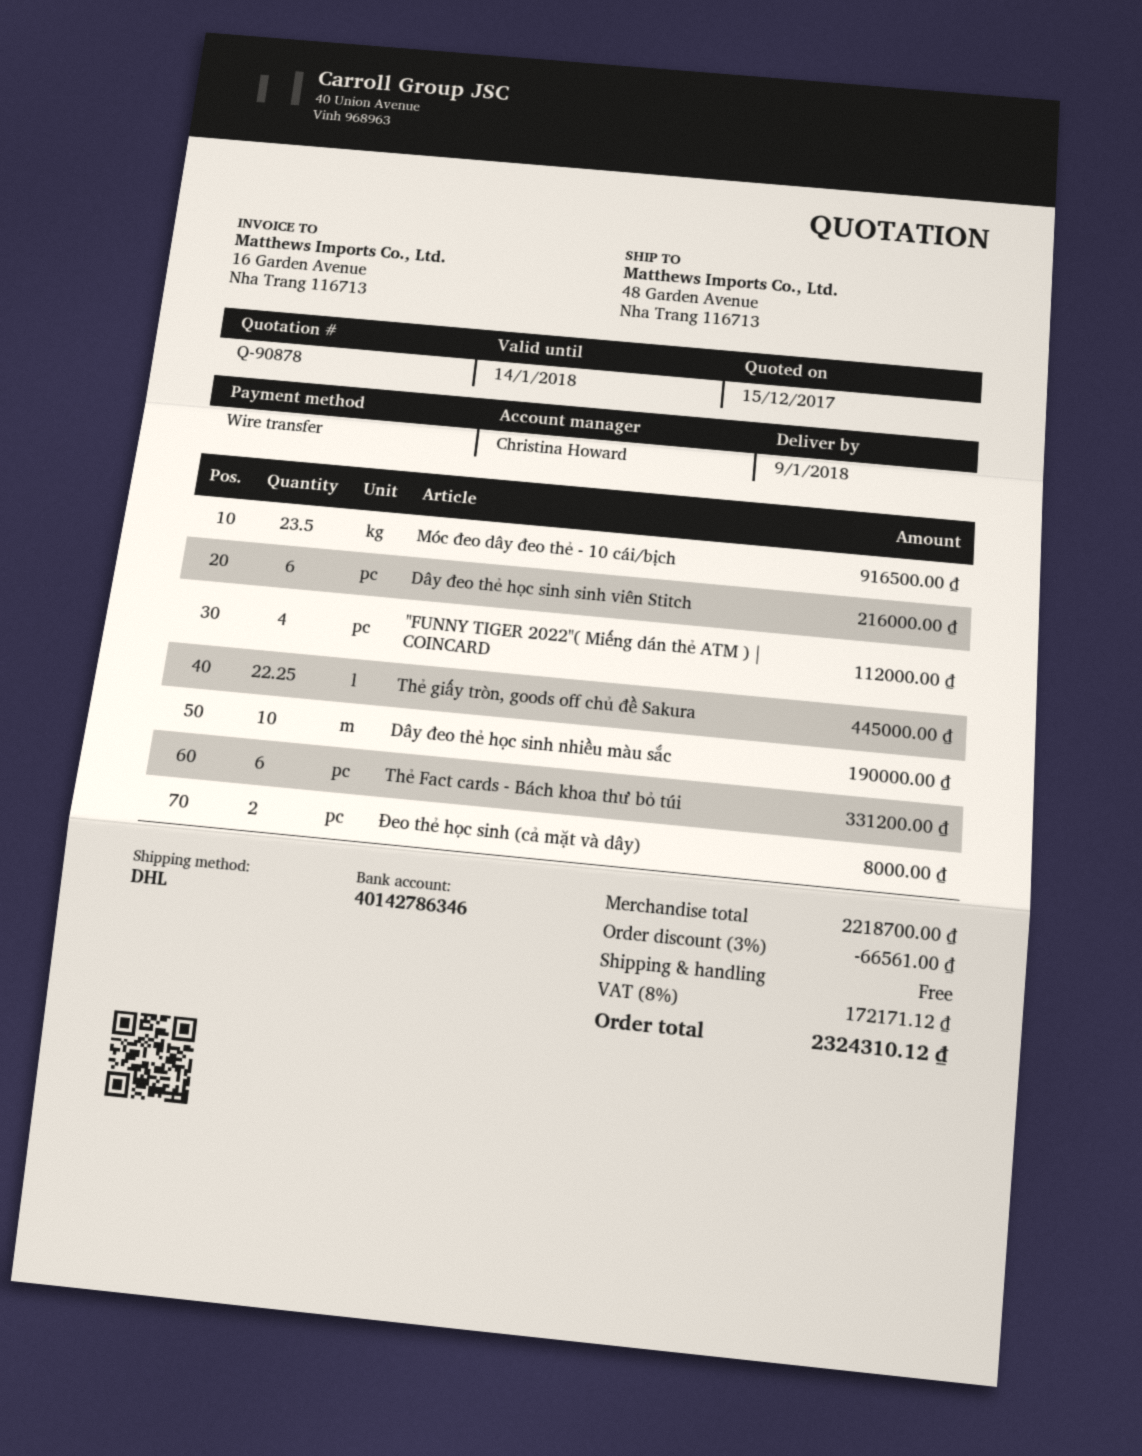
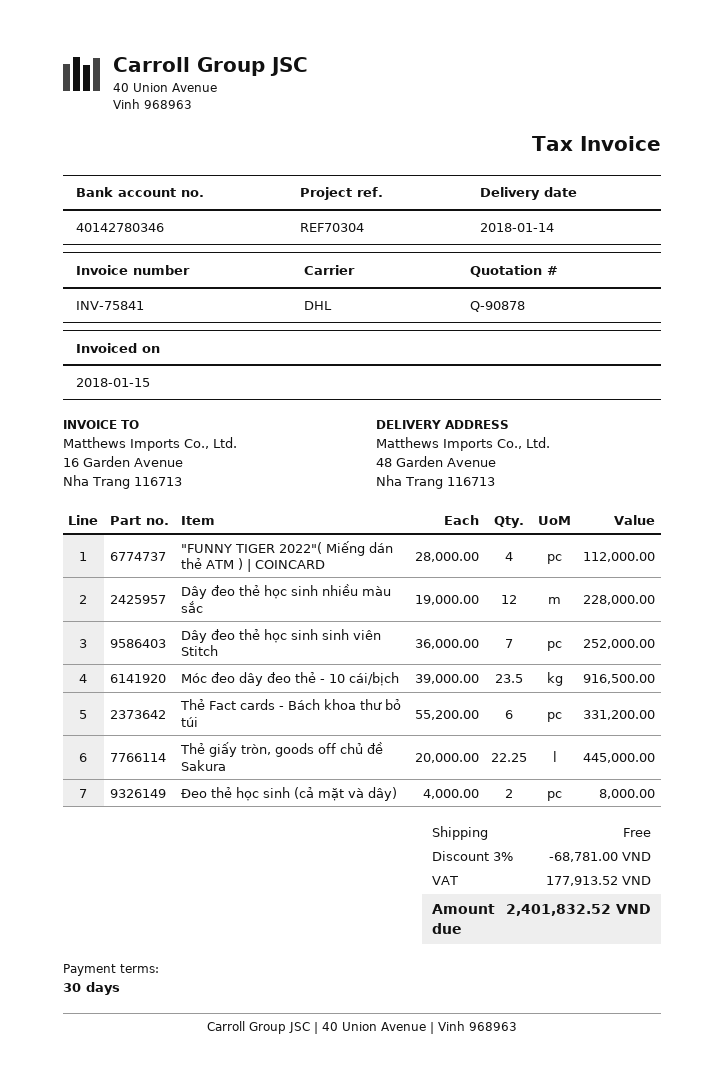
delivery date: 2018-01-09 -> 2018-01-14
bank account: 40142786346 -> 40142780346
Dây đeo thẻ học sinh sinh viên Stitch: 6 for 216000.00 -> 7 for 252000.00
Dây đeo thẻ học sinh nhiều màu sắc: 10 for 190000.00 -> 12 for 228000.00
discount: 3% = 66561.00 -> 3% = 68781.00
tax: 172171.12 -> 177913.52
total: 2324310.12 -> 2401832.52

